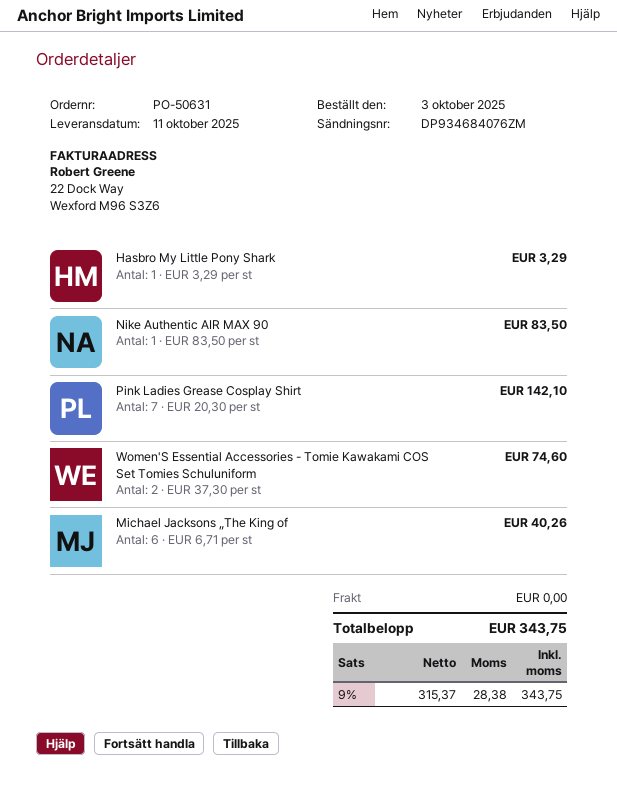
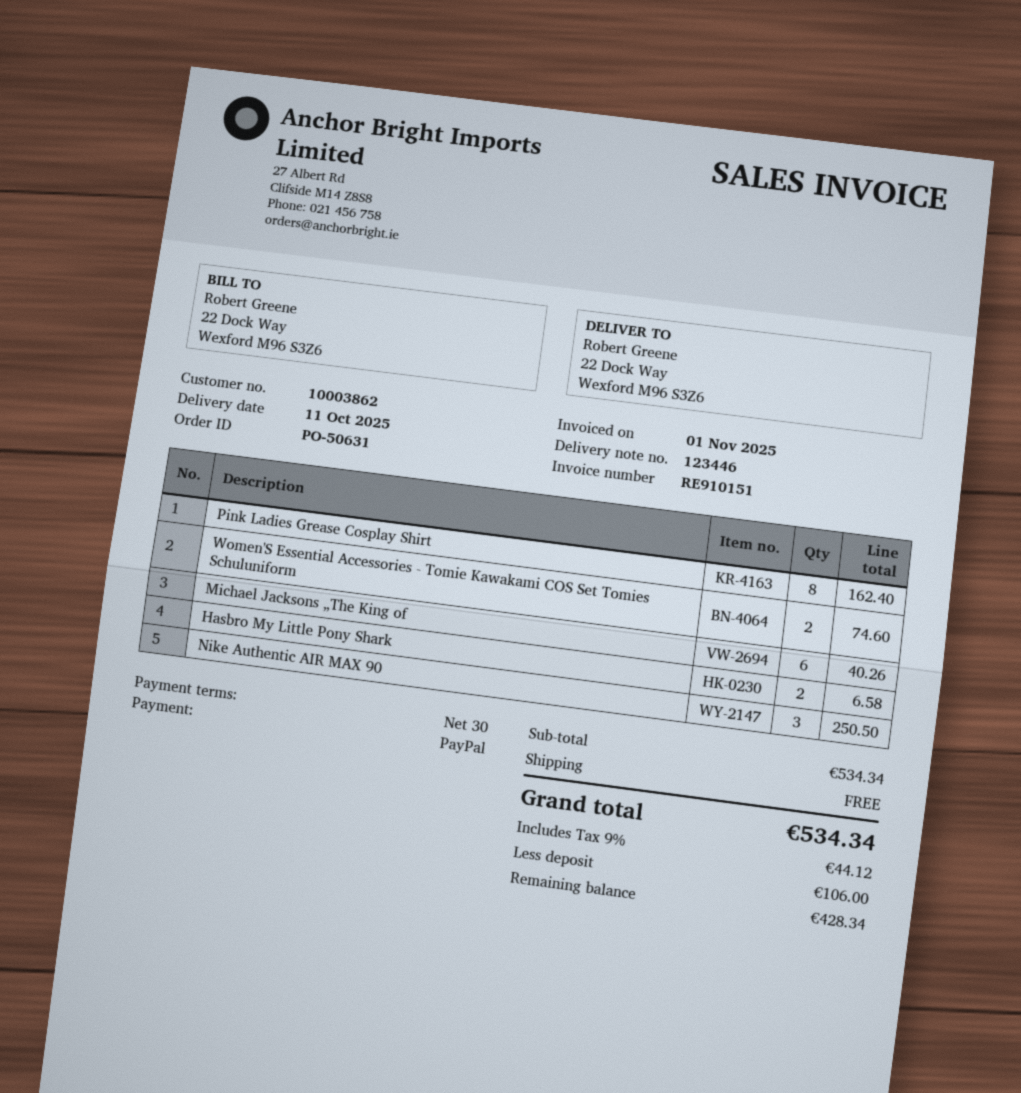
Hasbro My Little Pony Shark: 1 for 3.29 -> 2 for 6.58
Nike Authentic AIR MAX 90: 1 for 83.50 -> 3 for 250.50
Pink Ladies Grease Cosplay Shirt: 7 for 142.10 -> 8 for 162.40
tax: 9% = 28.38 -> 9% = 44.12
total: 343.75 -> 534.34

